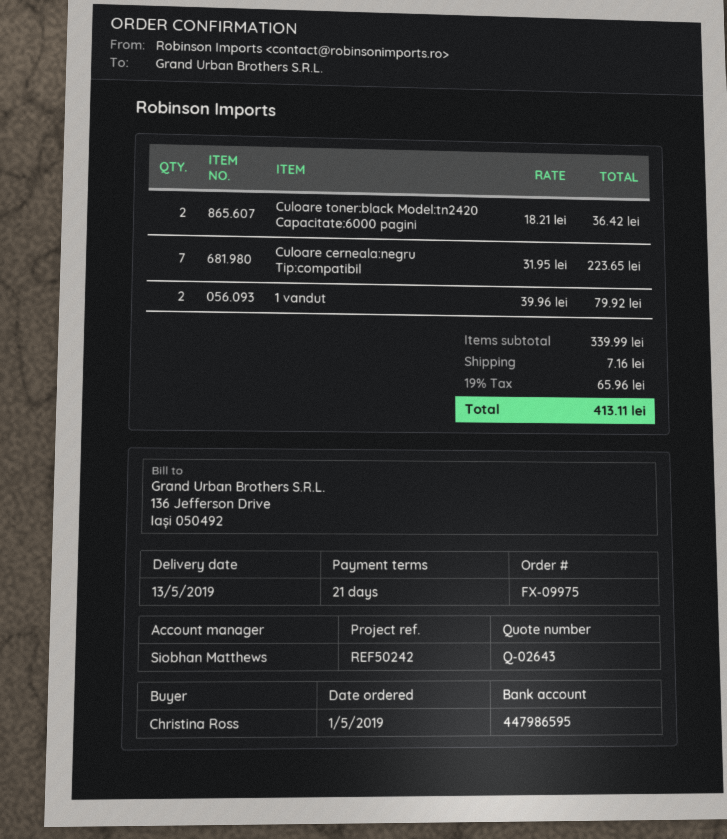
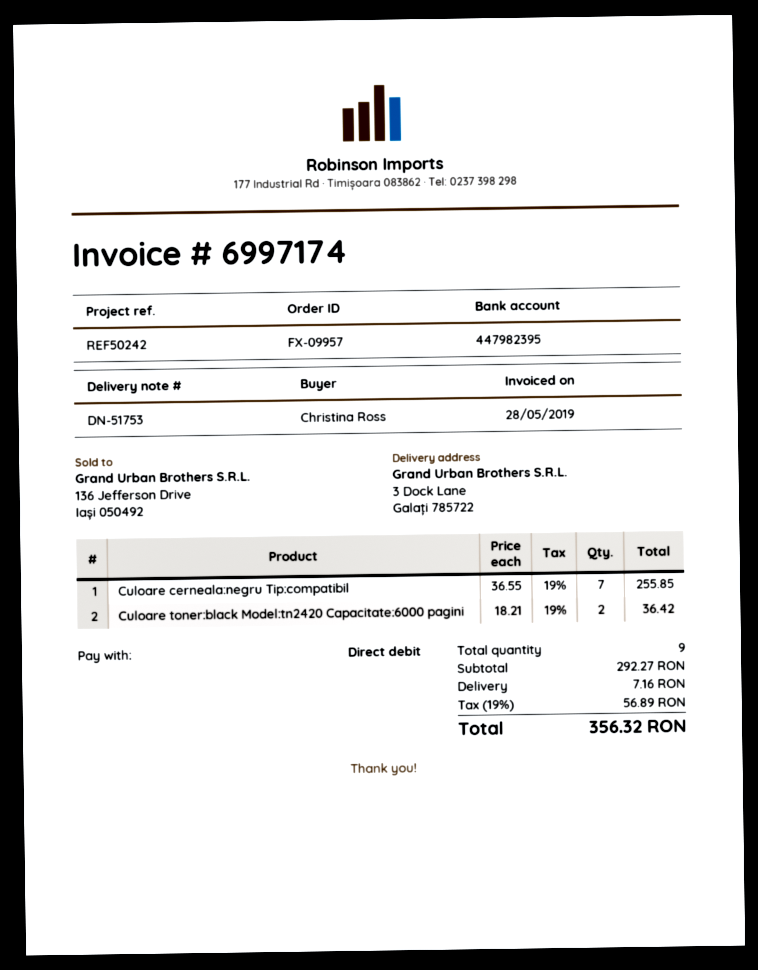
order number: FX-09975 -> FX-09957
bank account: 447986595 -> 447982395
Culoare cerneala:negru Tip:compatibil: 7 x 31.95 = 223.65 -> 7 x 36.55 = 255.85
1 vandut: 2 x 39.96 = 79.92 -> none
subtotal: 339.99 -> 292.27
tax: 19% = 65.96 -> 19% = 56.89
total: 413.11 -> 356.32

